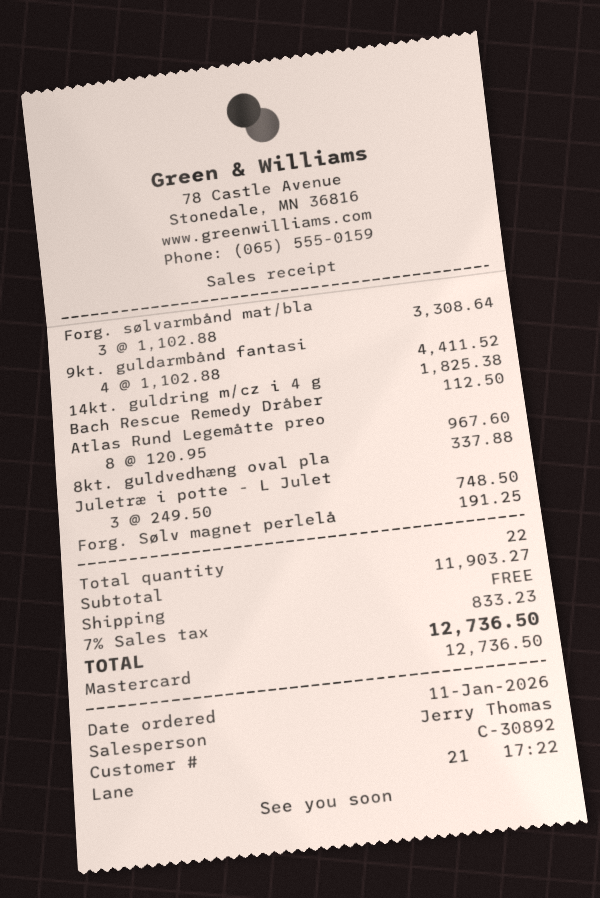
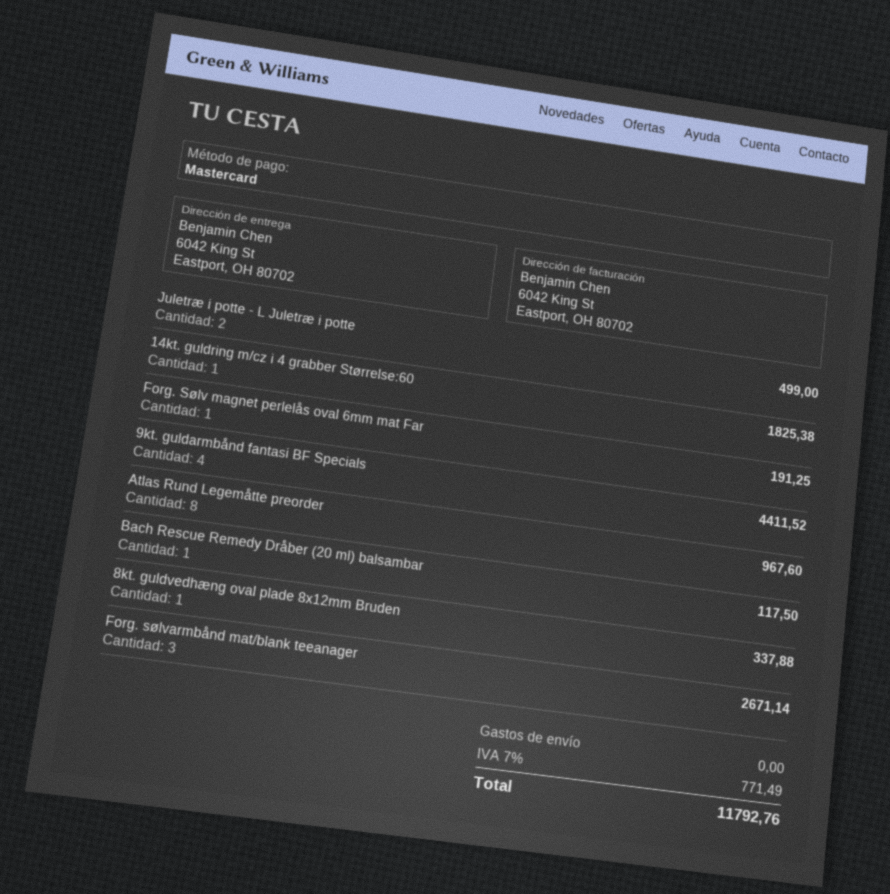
Forg. sølvarmbånd mat/bla: 3 for 3308.64 -> 3 for 2671.14
Bach Rescue Remedy Dråber: 1 for 112.50 -> 1 for 117.50
Juletræ i potte - L Julet: 3 for 748.50 -> 2 for 499.00
tax: 7% = 833.23 -> 7% = 771.49
total: 12736.50 -> 11792.76

